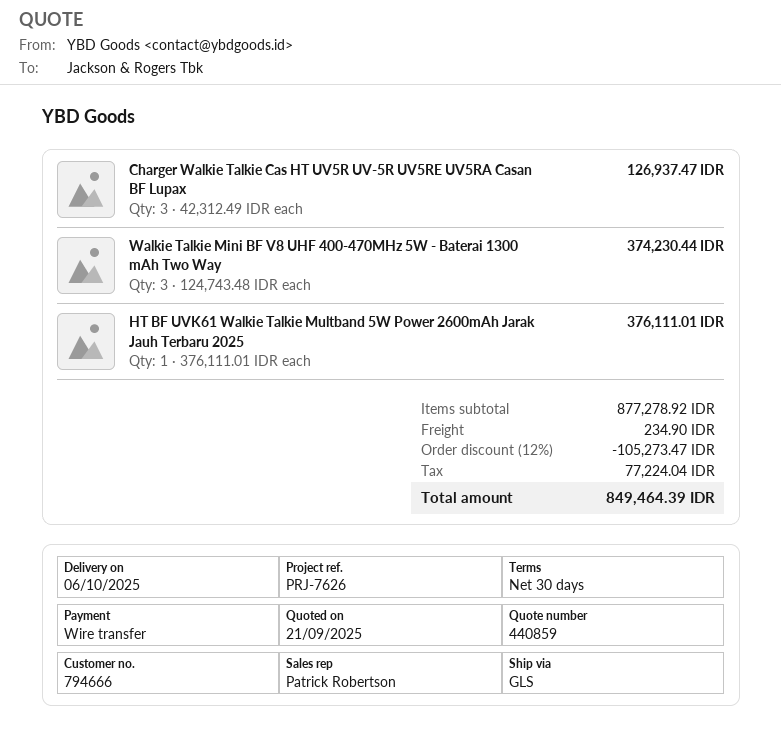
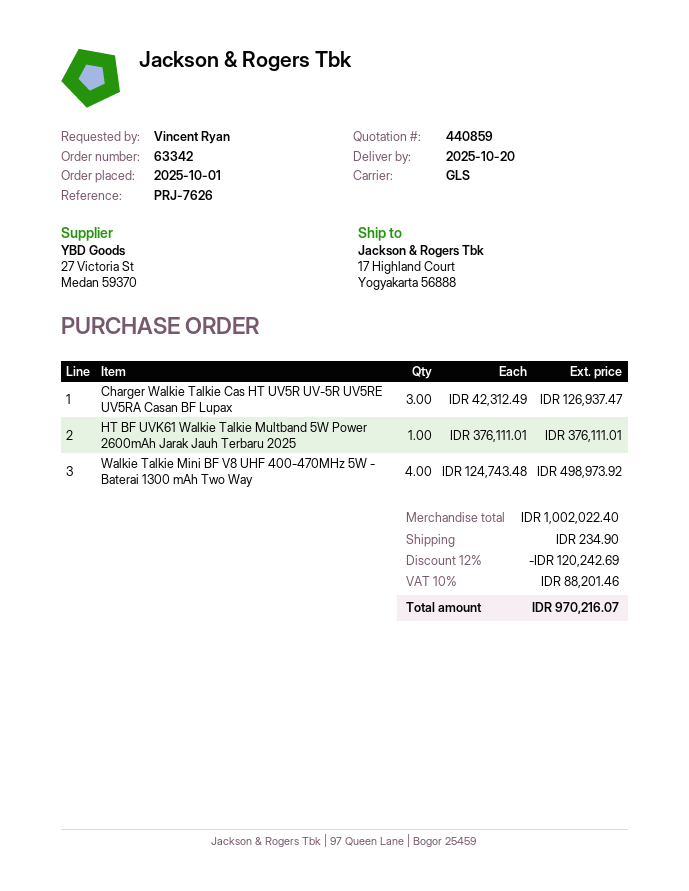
delivery date: 2025-10-06 -> 2025-10-20
Walkie Talkie Mini BF V8 UHF 400-470MHz 5W - Baterai 1300 mAh Two Way: 3 x 124743.48 = 374230.44 -> 4 x 124743.48 = 498973.92
subtotal: 877278.92 -> 1002022.40
discount: 12% = 105273.47 -> 12% = 120242.69
tax: 77224.04 -> 88201.46
total: 849464.39 -> 970216.07

